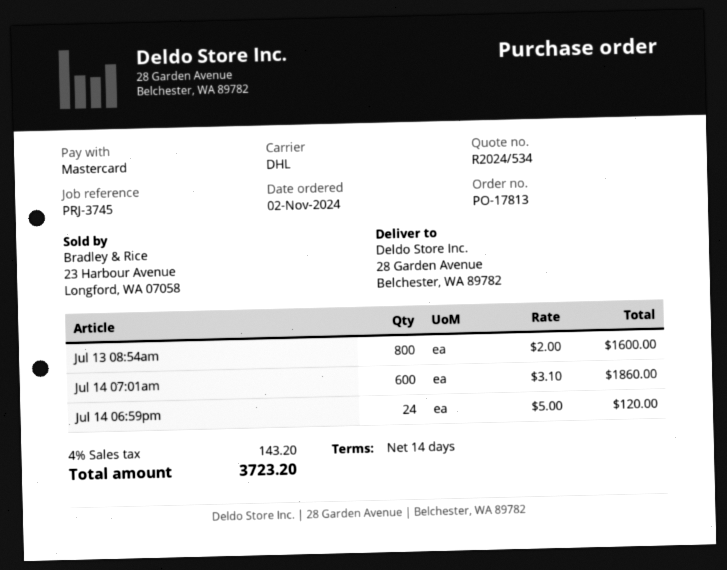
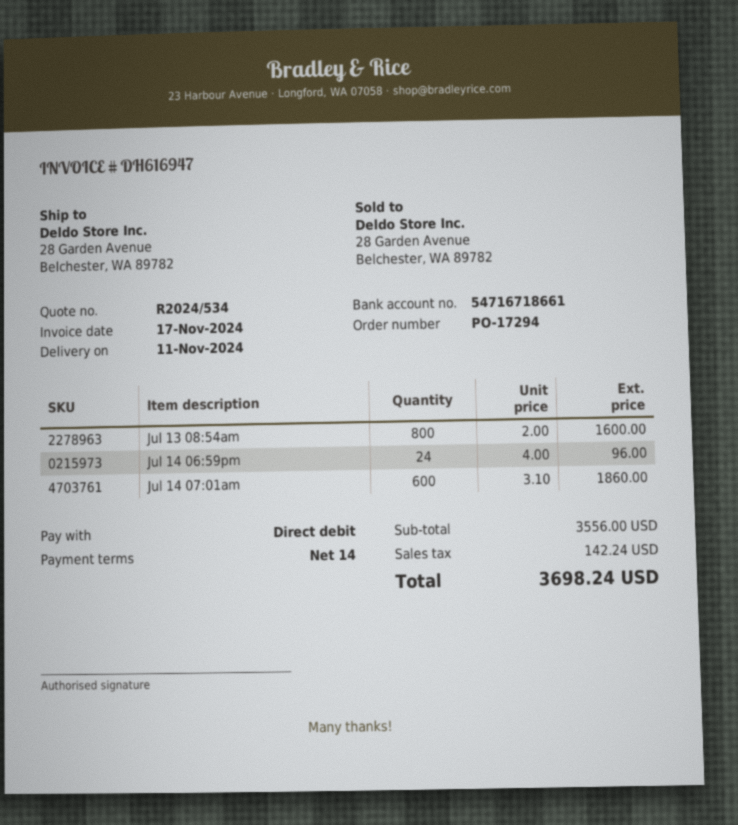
order number: PO-17813 -> PO-17294
payment method: Mastercard -> direct debit
Jul 14 06:59pm: 24 x 5.00 = 120.00 -> 24 x 4.00 = 96.00
tax: 143.20 -> 142.24
total: 3723.20 -> 3698.24

